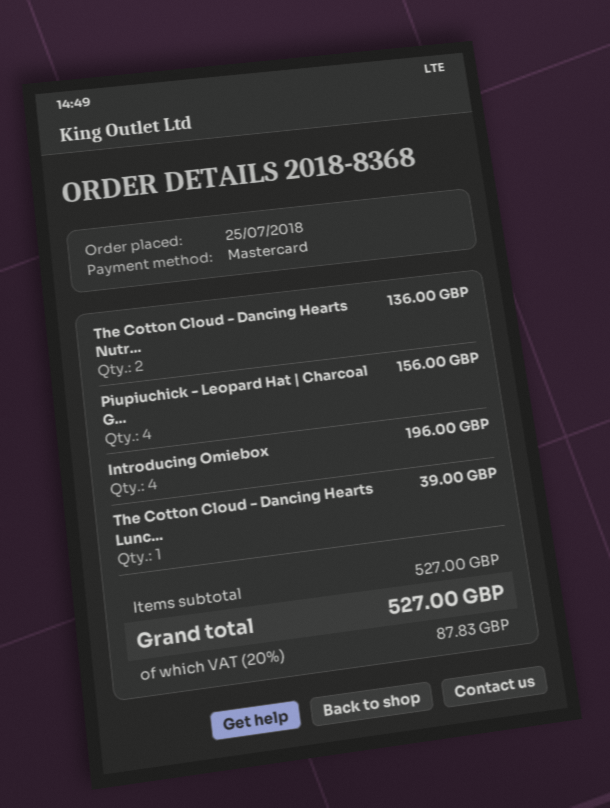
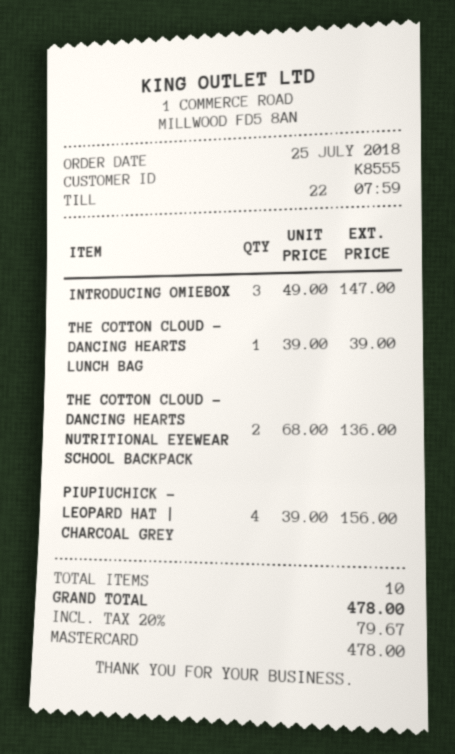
Introducing Omiebox: 4 for 196.00 -> 3 for 147.00
tax: 20% = 87.83 -> 20% = 79.67
total: 527.00 -> 478.00

